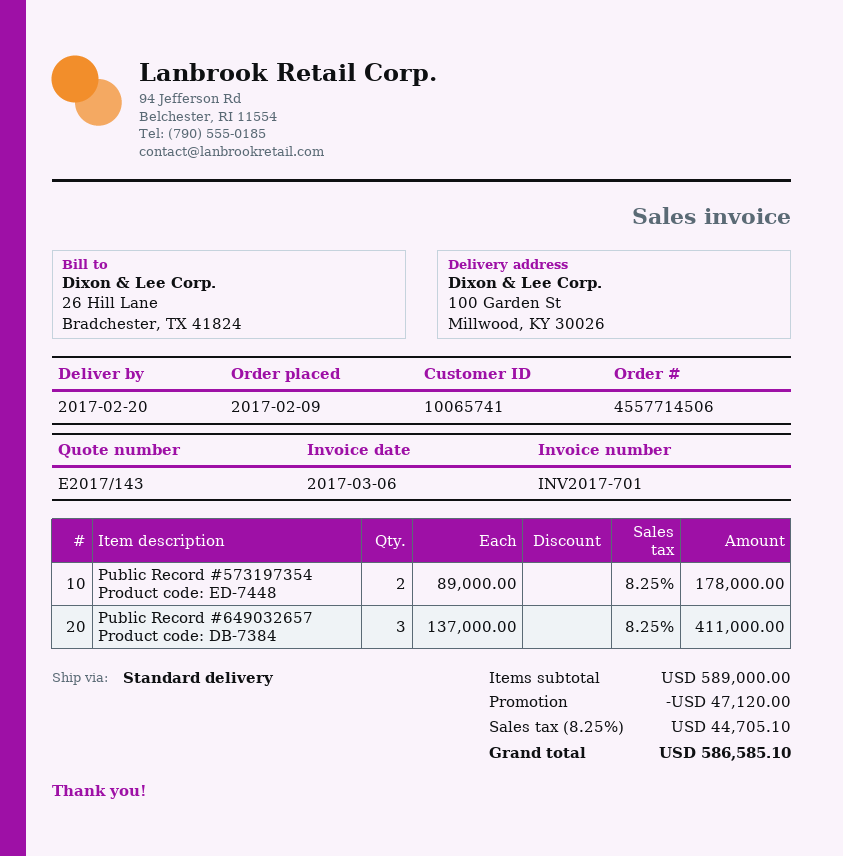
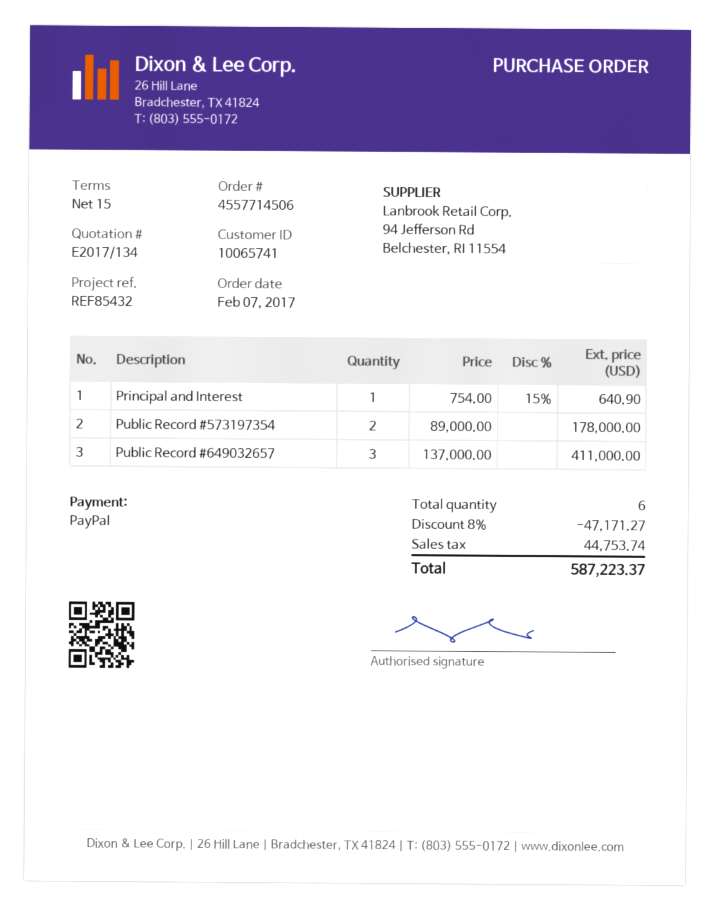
quote number: E2017/143 -> E2017/134
order date: 2017-02-09 -> 2017-02-07
Principal and Interest: none -> 1 x 754.00 - 15% = 640.90
discount: 47120.00 -> 47171.27
tax: 44705.10 -> 44753.74
total: 586585.10 -> 587223.37

